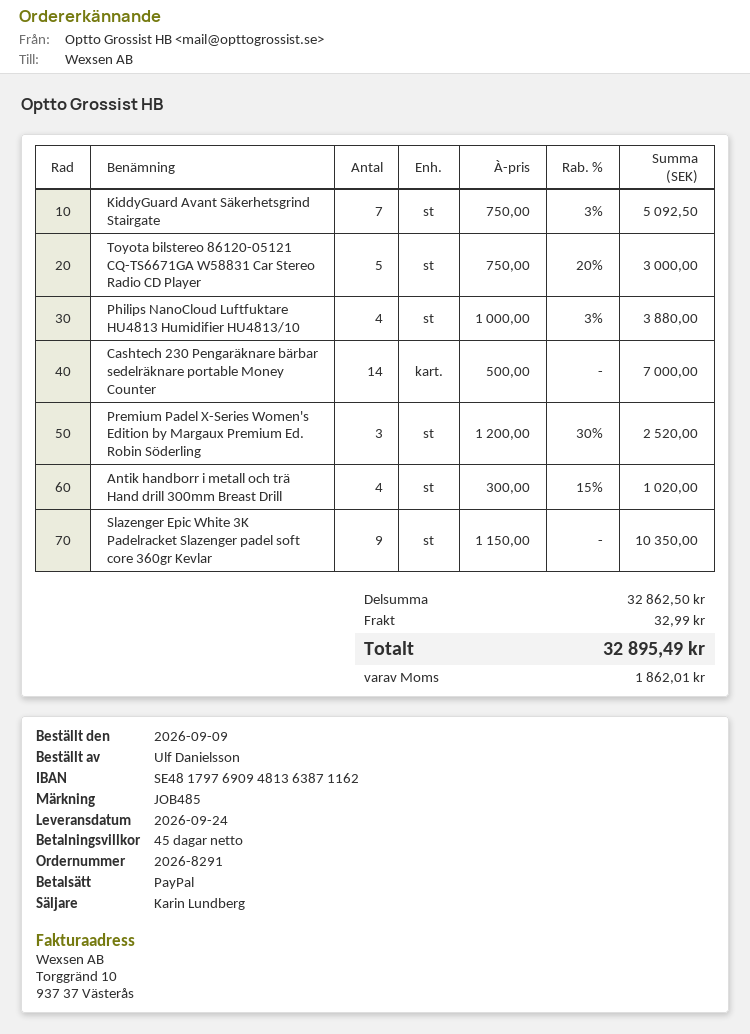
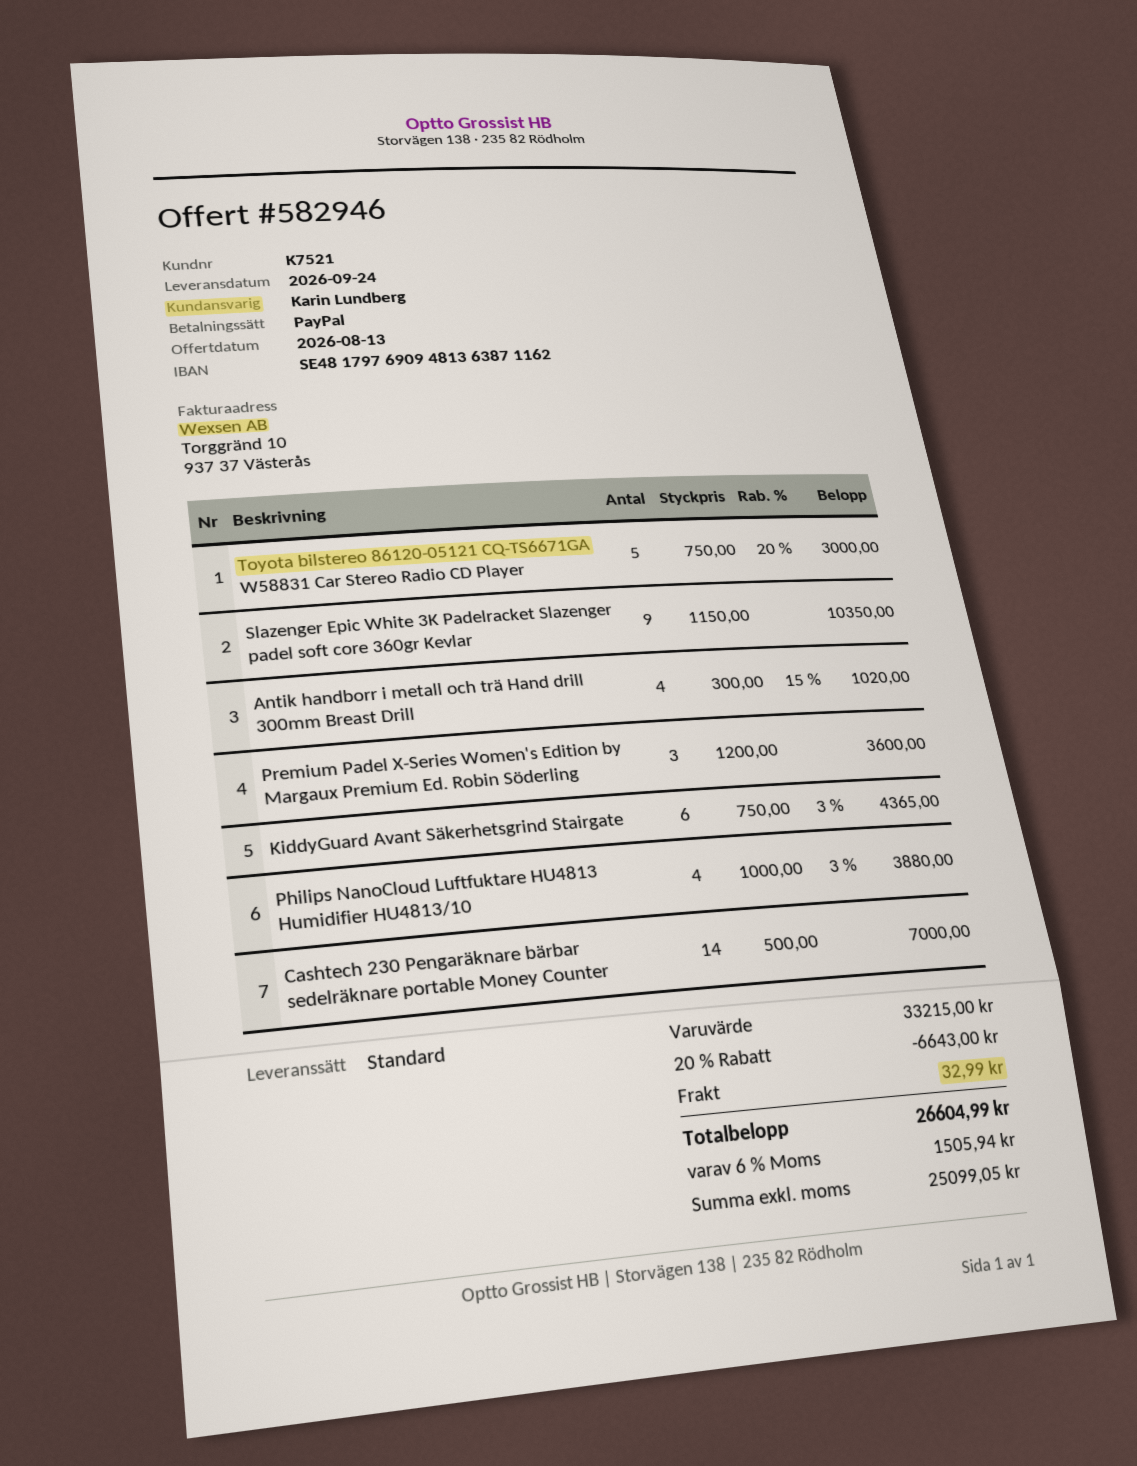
KiddyGuard Avant Säkerhetsgrind Stairgate: 7 x 750.00 - 3% = 5092.50 -> 6 x 750.00 - 3% = 4365.00
Premium Padel X-Series Women's Edition by Margaux Premium Ed. Robin Söderling: 3 x 1200.00 - 30% = 2520.00 -> 3 x 1200.00 = 3600.00
subtotal: 32862.50 -> 33215.00
discount: none -> 20% = 6643.00
tax: 1862.01 -> 1505.94
total: 32895.49 -> 26604.99

